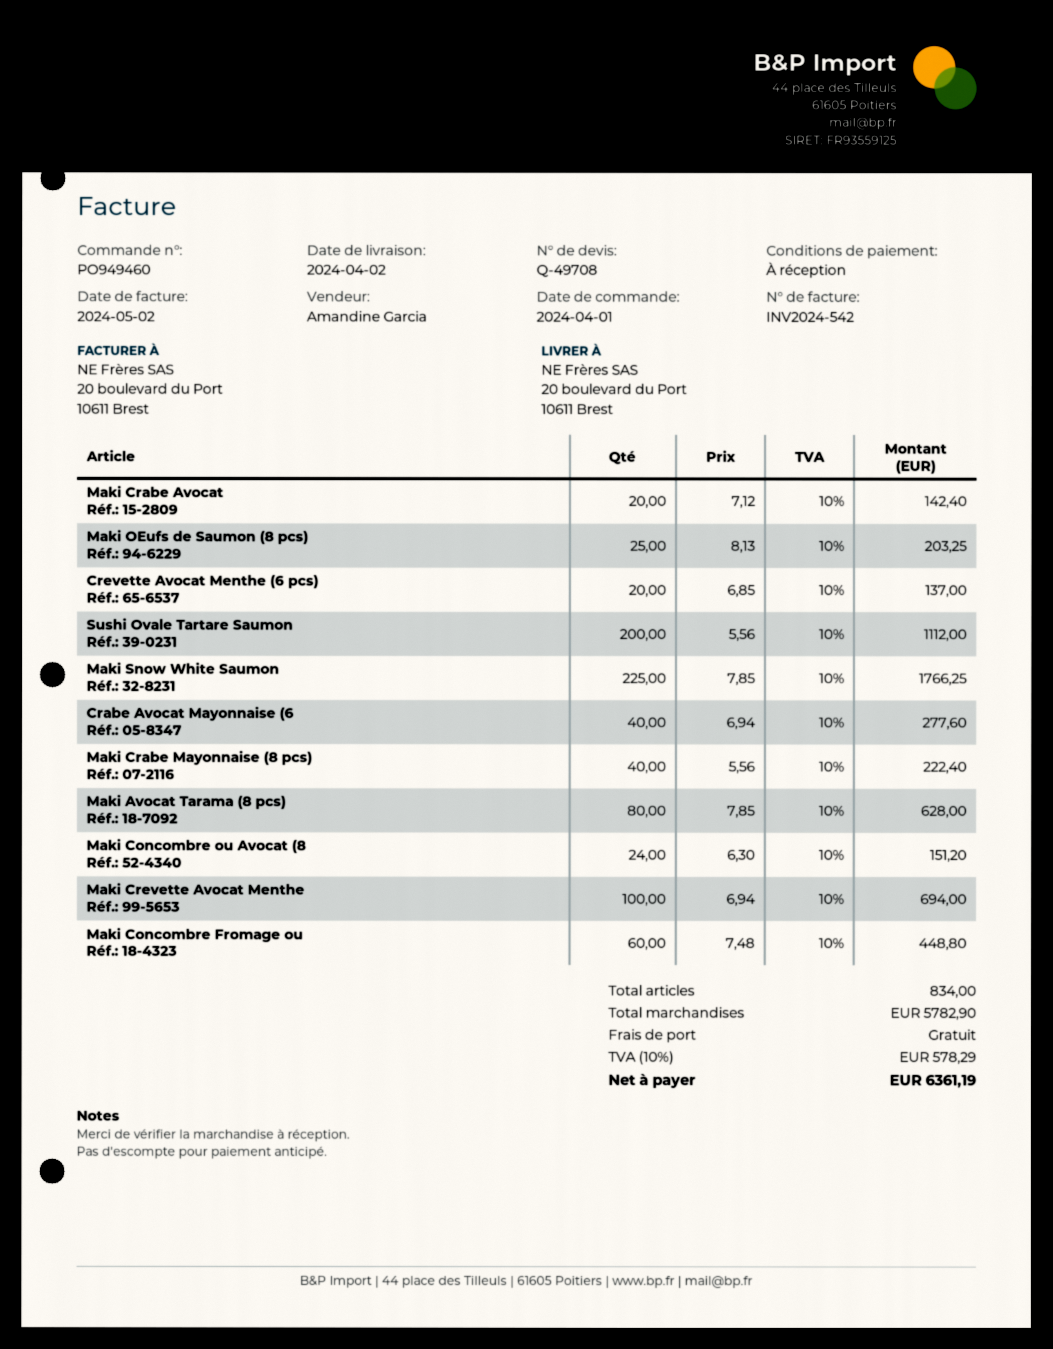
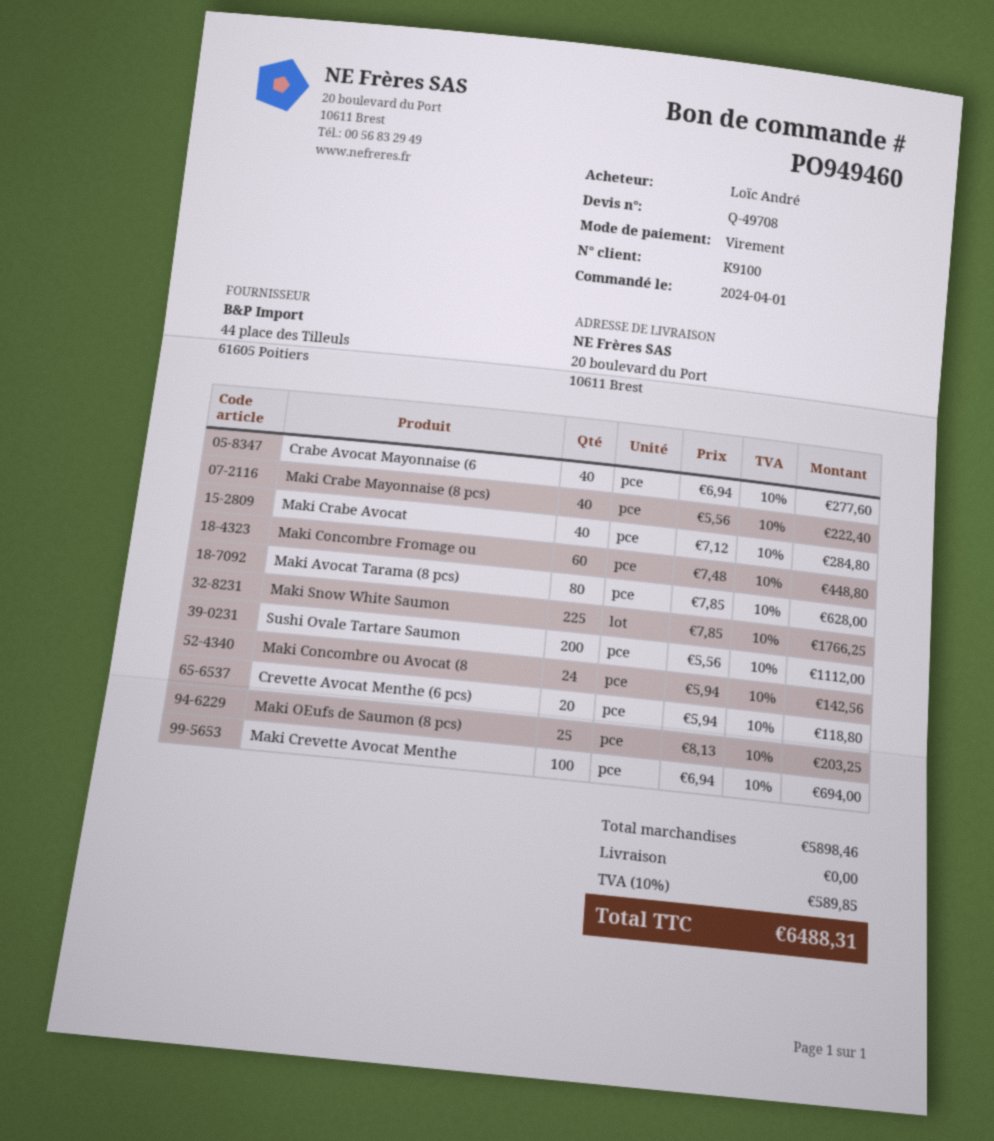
Maki Crabe Avocat: 20 x 7.12 = 142.40 -> 40 x 7.12 = 284.80
Crevette Avocat Menthe (6 pcs): 20 x 6.85 = 137.00 -> 20 x 5.94 = 118.80
Maki Concombre ou Avocat (8: 24 x 6.30 = 151.20 -> 24 x 5.94 = 142.56
subtotal: 5782.90 -> 5898.46
tax: 10% = 578.29 -> 10% = 589.85
total: 6361.19 -> 6488.31

